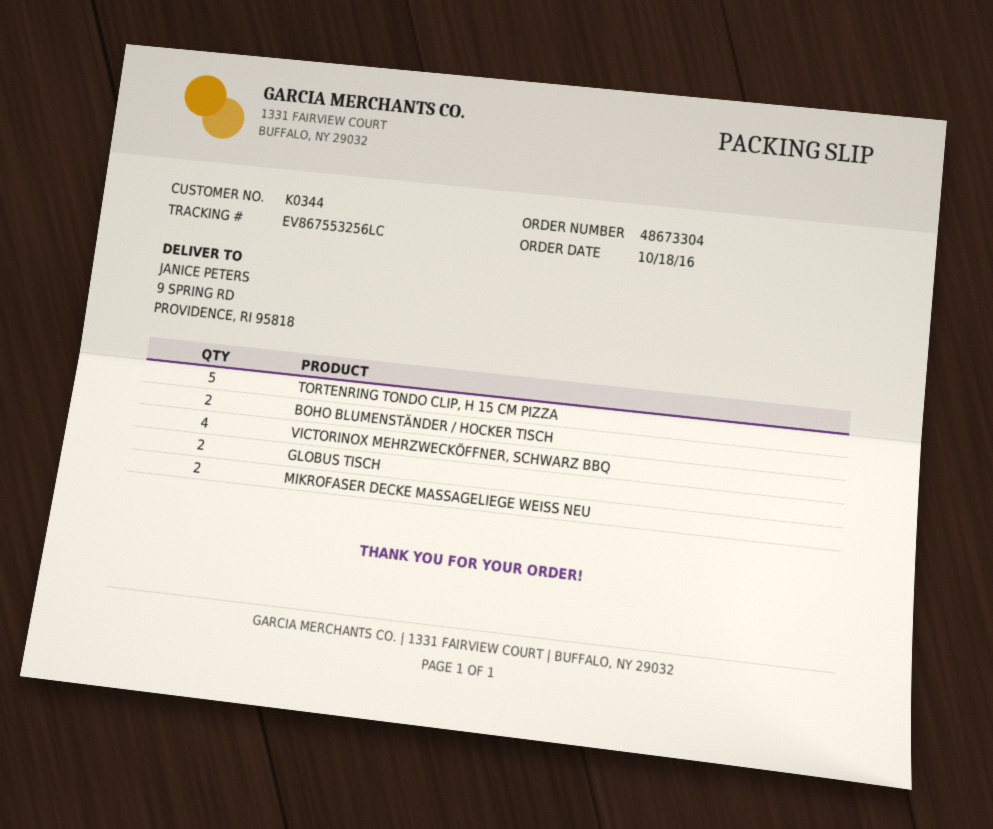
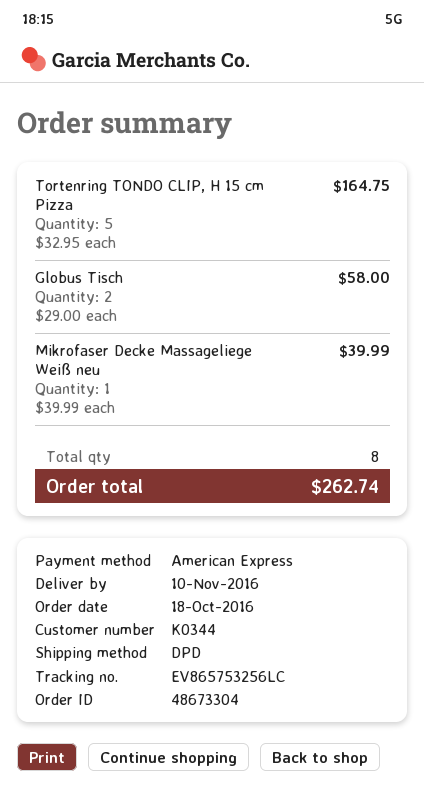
tracking number: EV867553256LC -> EV865753256LC
BOHO BLUMENSTÄNDER / HOCKER TISCH: 2 -> none
VICTORINOX MEHRZWECKÖFFNER, SCHWARZ BBQ: 4 -> none
MIKROFASER DECKE MASSAGELIEGE WEISS NEU: 2 -> 1

